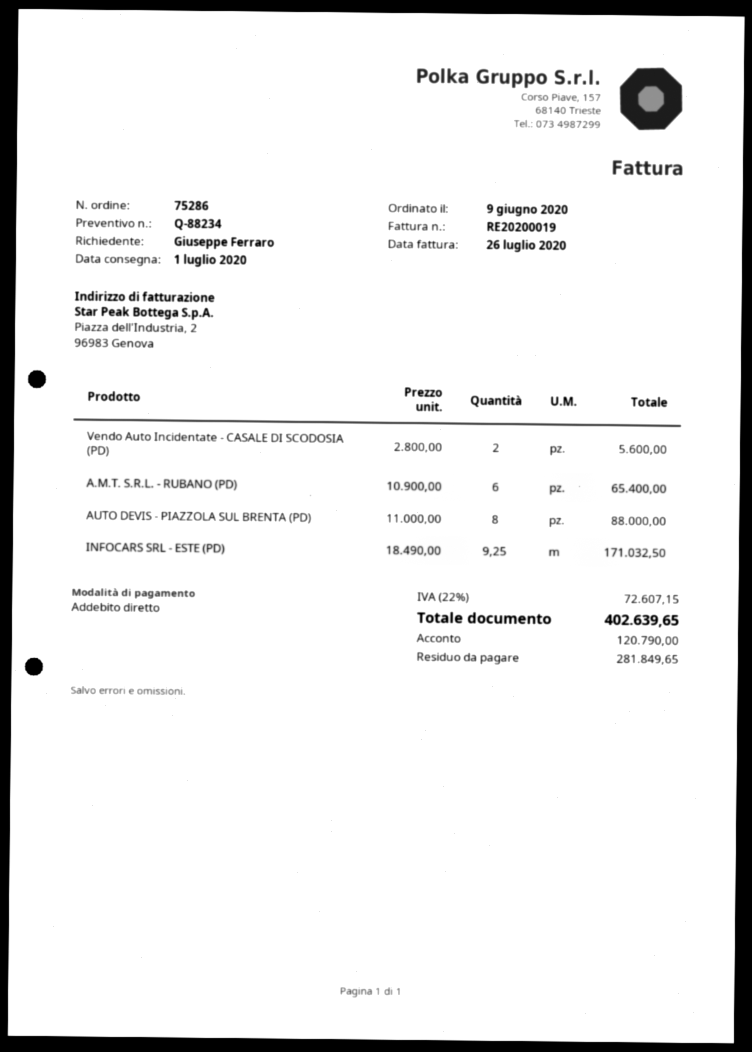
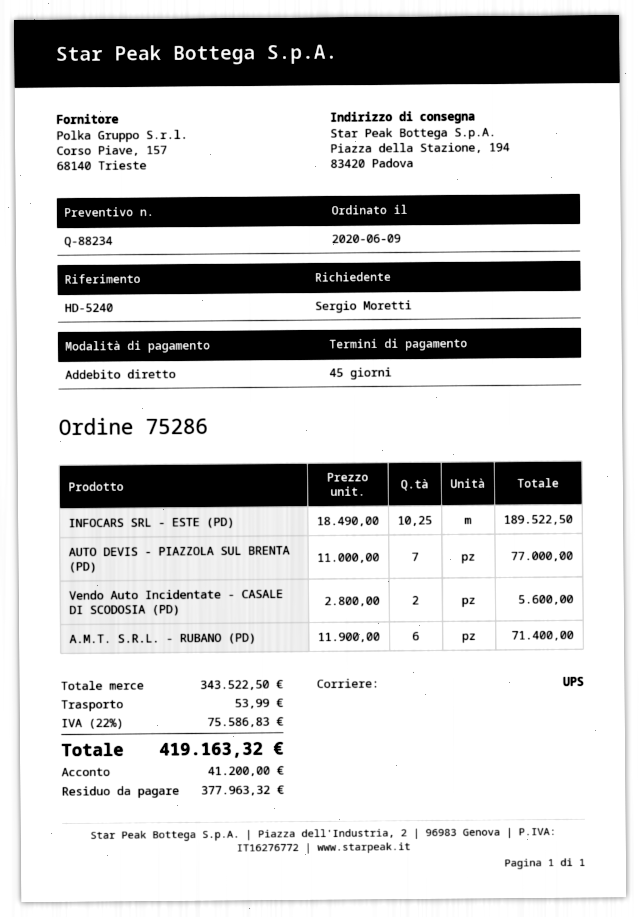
ordered by: Giuseppe Ferraro -> Sergio Moretti
A.M.T. S.R.L. - RUBANO (PD): 6 x 10900.00 = 65400.00 -> 6 x 11900.00 = 71400.00
AUTO DEVIS - PIAZZOLA SUL BRENTA (PD): 8 x 11000.00 = 88000.00 -> 7 x 11000.00 = 77000.00
INFOCARS SRL - ESTE (PD): 9.25 x 18490.00 = 171032.50 -> 10.25 x 18490.00 = 189522.50
shipping: none -> 53.99
tax: 22% = 72607.15 -> 22% = 75586.83
total: 402639.65 -> 419163.32
deposit: 120790.00 -> 41200.00
balance: 281849.65 -> 377963.32

